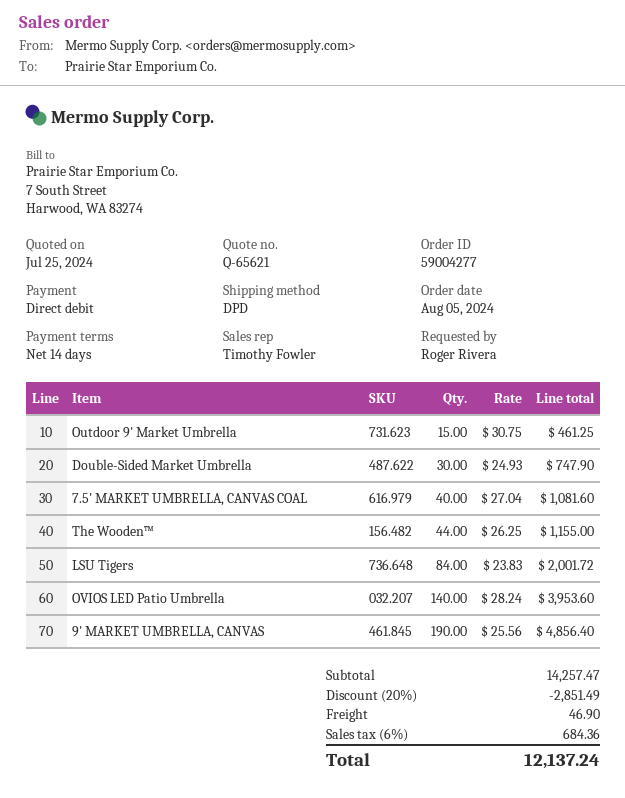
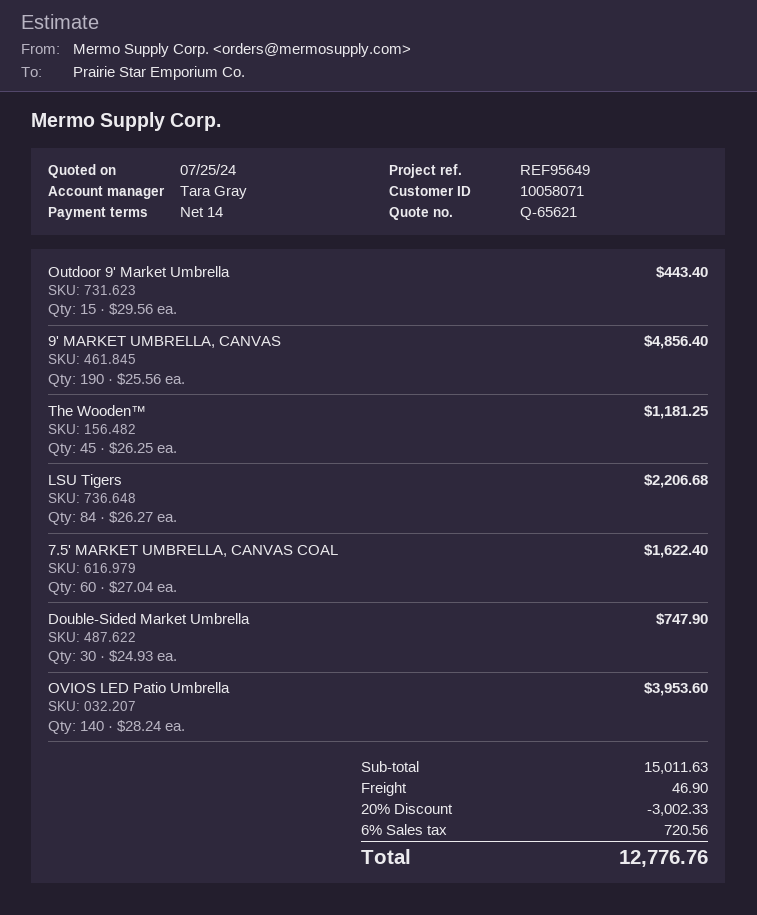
sales rep: Timothy Fowler -> Tara Gray
Outdoor 9' Market Umbrella: 15 x 30.75 = 461.25 -> 15 x 29.56 = 443.40
7.5' MARKET UMBRELLA, CANVAS COAL: 40 x 27.04 = 1081.60 -> 60 x 27.04 = 1622.40
The Wooden™: 44 x 26.25 = 1155.00 -> 45 x 26.25 = 1181.25
LSU Tigers: 84 x 23.83 = 2001.72 -> 84 x 26.27 = 2206.68
subtotal: 14257.47 -> 15011.63
discount: 20% = 2851.49 -> 20% = 3002.33
tax: 6% = 684.36 -> 6% = 720.56
total: 12137.24 -> 12776.76

